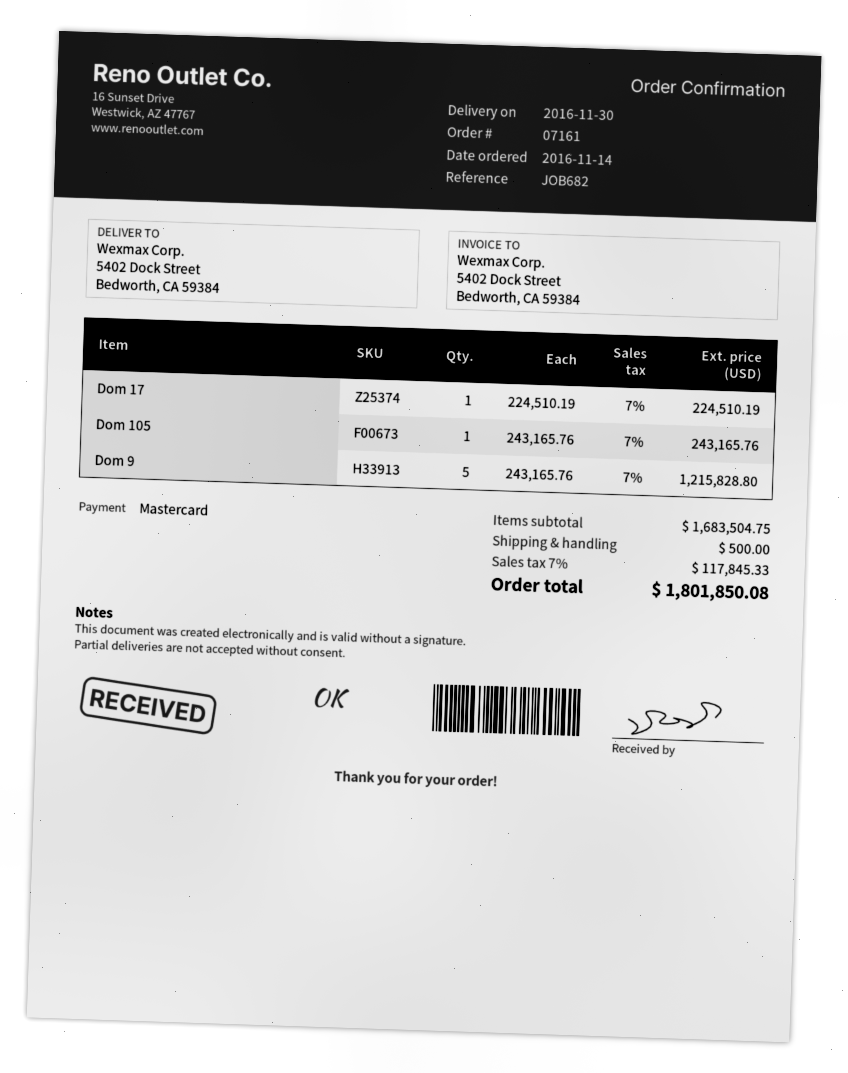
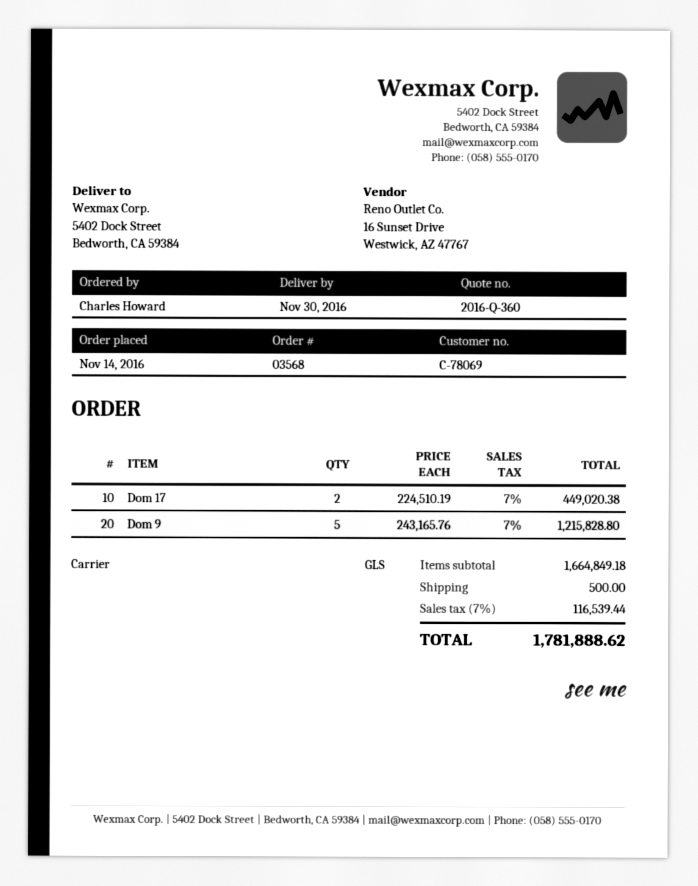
order number: 07161 -> 03568
Dom 17: 1 x 224510.19 = 224510.19 -> 2 x 224510.19 = 449020.38
Dom 105: 1 x 243165.76 = 243165.76 -> none
subtotal: 1683504.75 -> 1664849.18
tax: 7% = 117845.33 -> 7% = 116539.44
total: 1801850.08 -> 1781888.62

